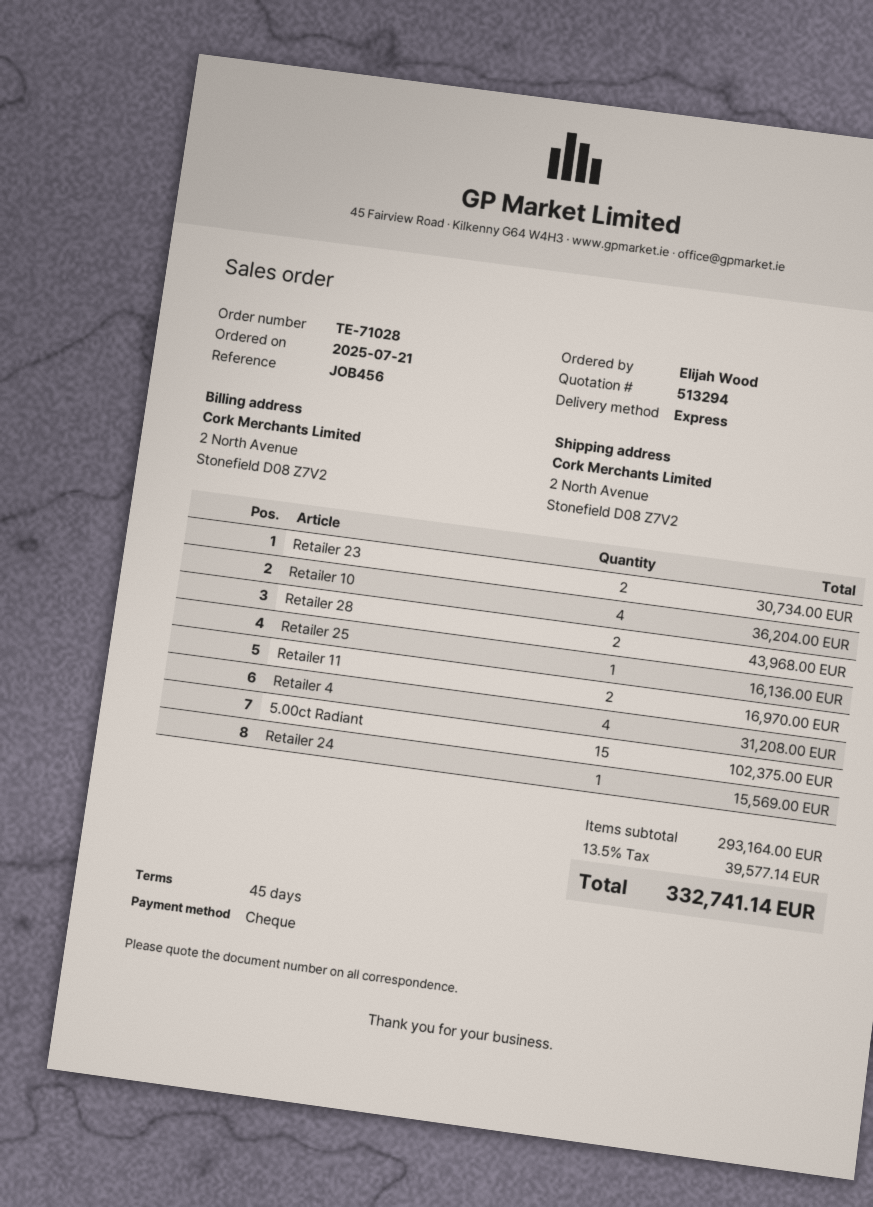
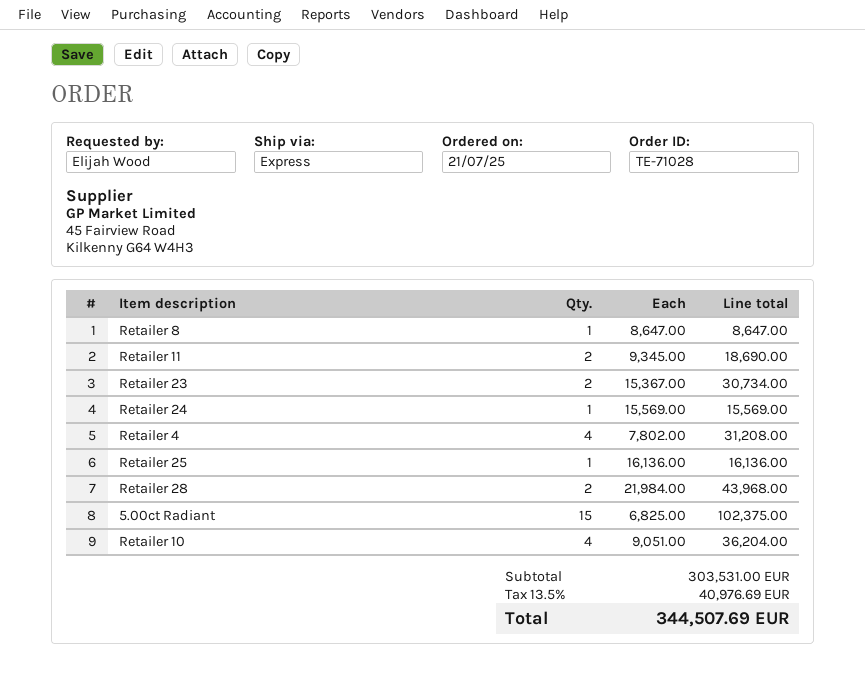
Retailer 11: 2 for 16970.00 -> 2 for 18690.00
Retailer 8: none -> 1 for 8647.00
subtotal: 293164.00 -> 303531.00
tax: 13.5% = 39577.14 -> 13.5% = 40976.69
total: 332741.14 -> 344507.69

